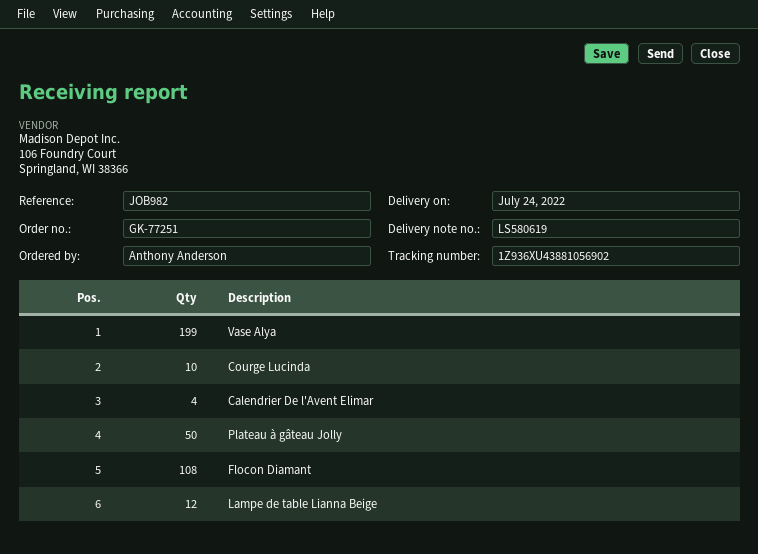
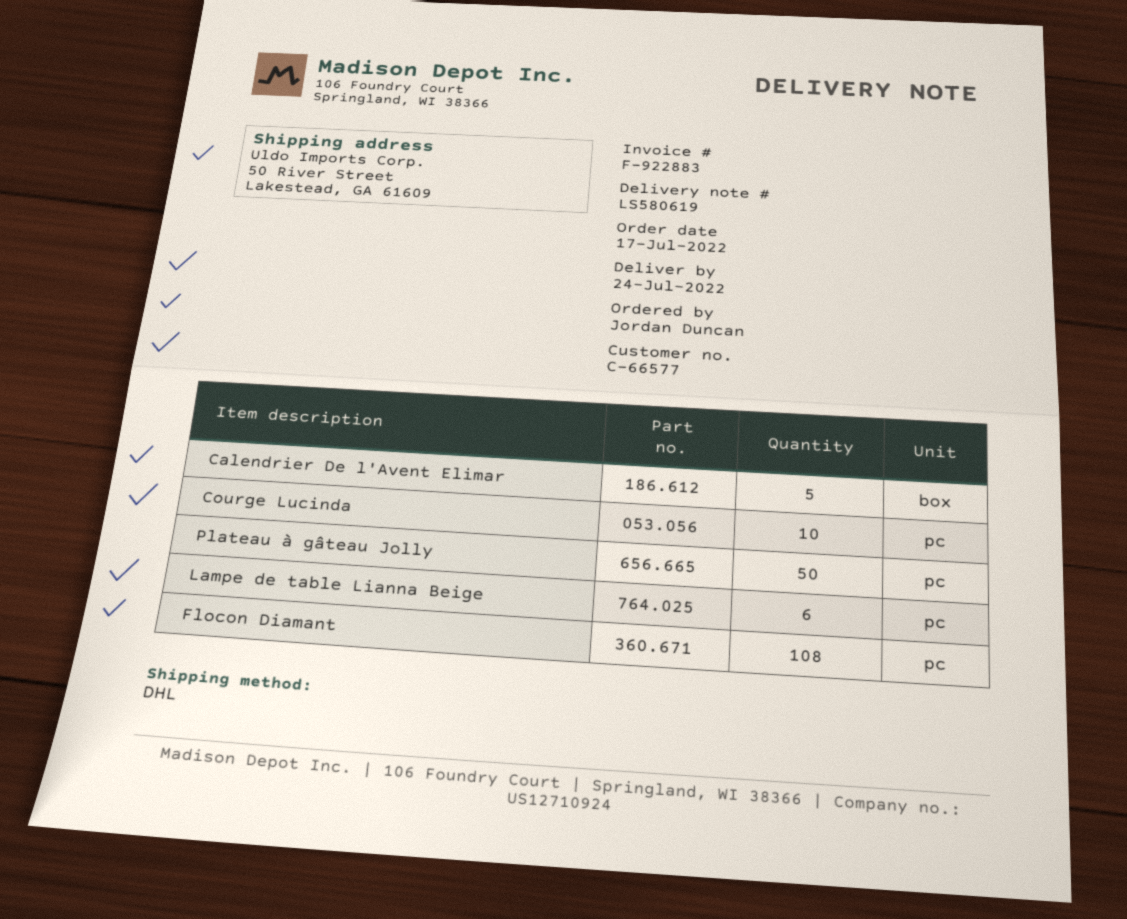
ordered by: Anthony Anderson -> Jordan Duncan
Vase Alya: 199 -> none
Calendrier De l'Avent Elimar: 4 -> 5
Lampe de table Lianna Beige: 12 -> 6

